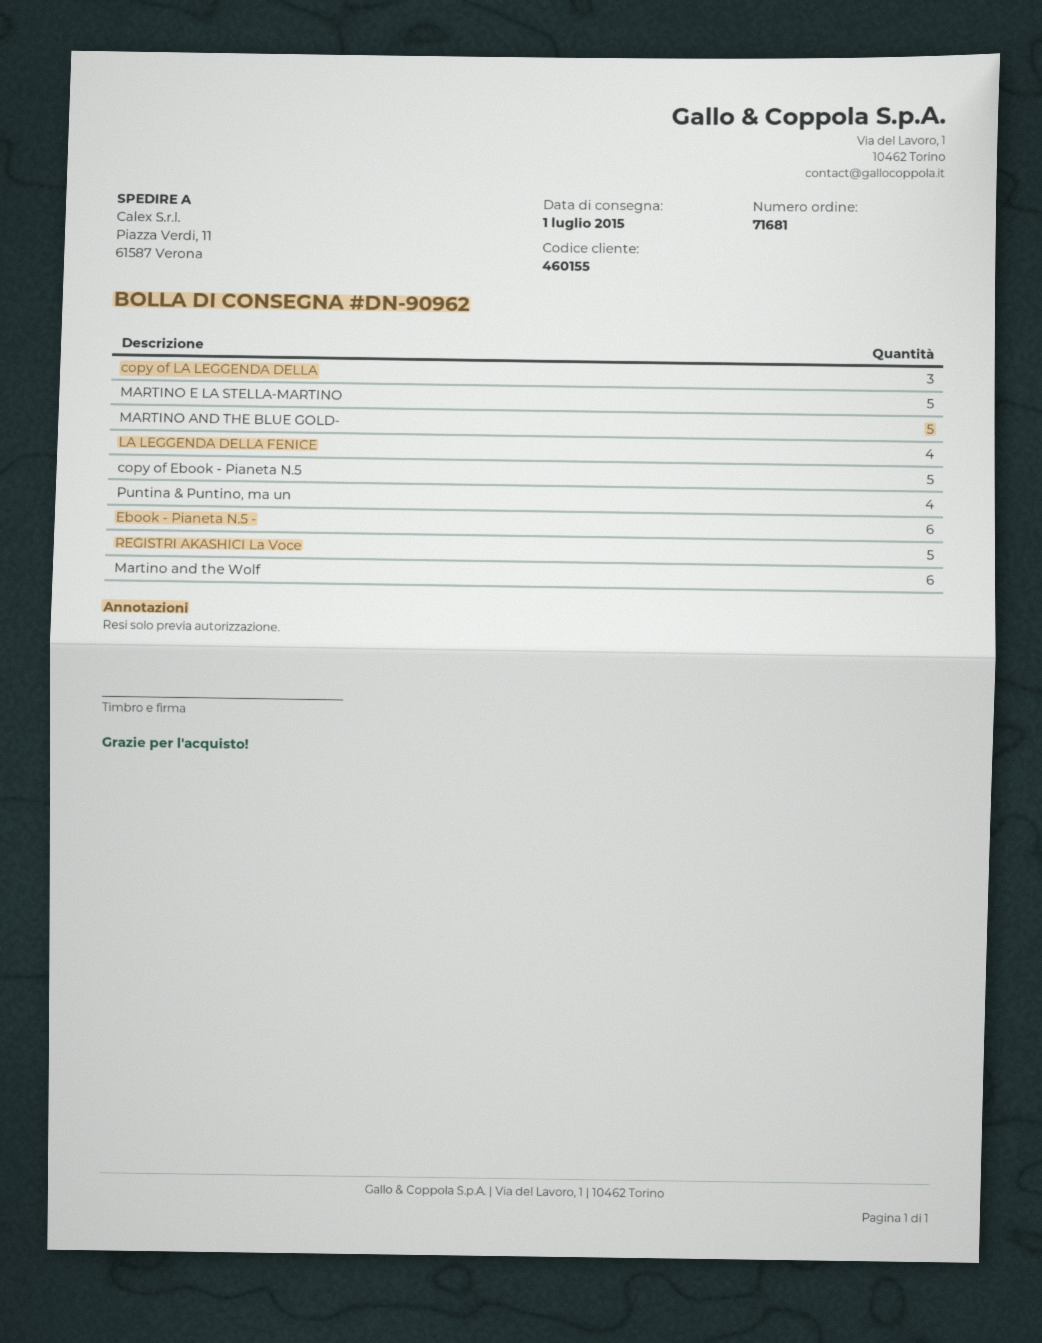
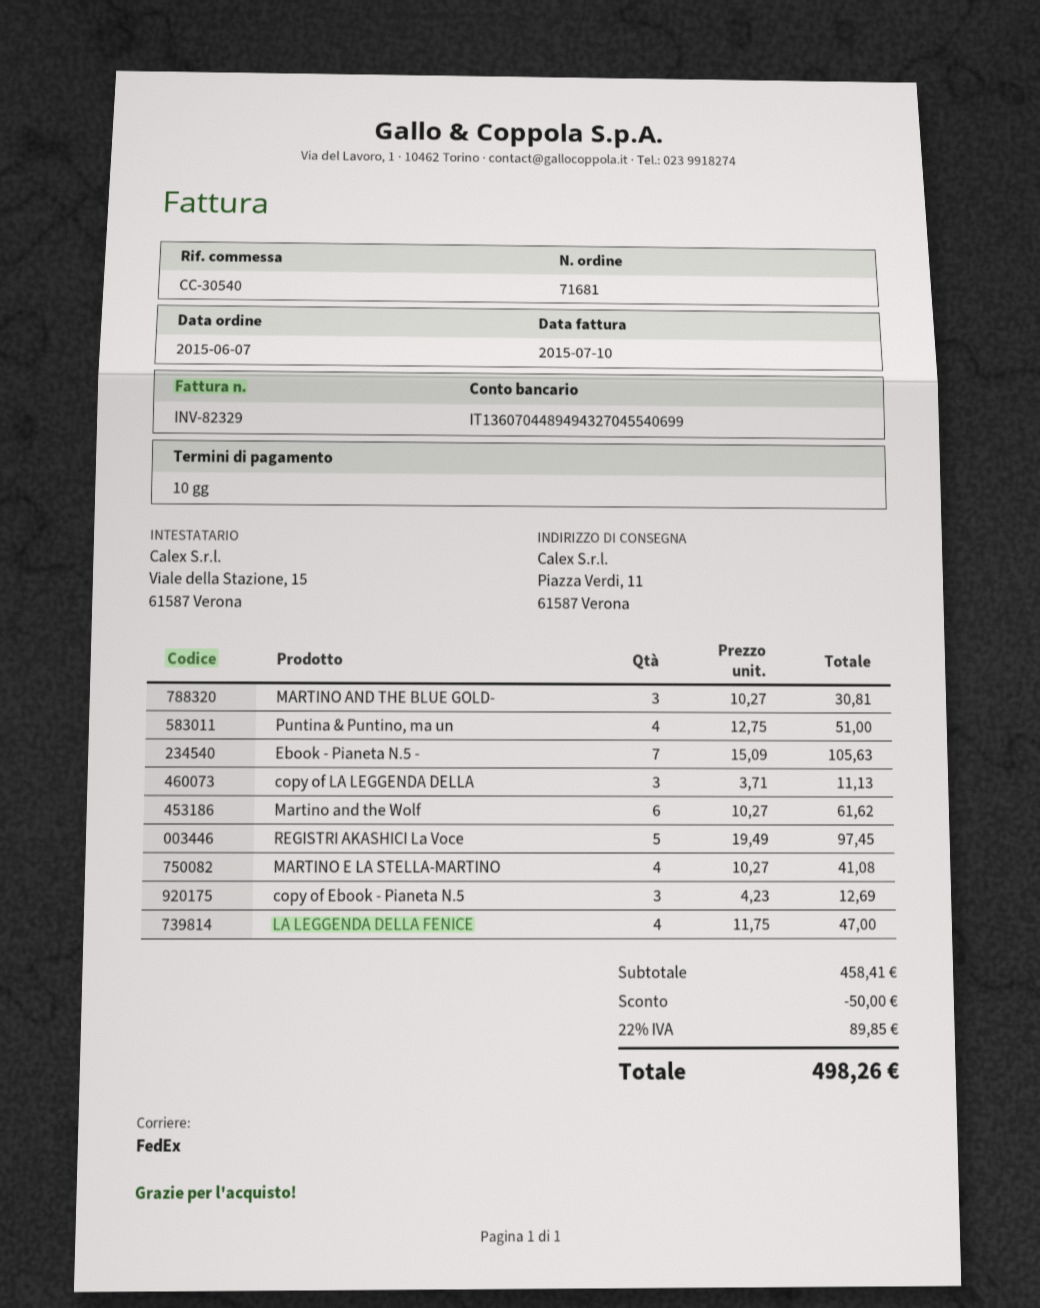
MARTINO E LA STELLA-MARTINO: 5 -> 4
MARTINO AND THE BLUE GOLD-: 5 -> 3
copy of Ebook - Pianeta N.5: 5 -> 3
Ebook - Pianeta N.5 -: 6 -> 7

